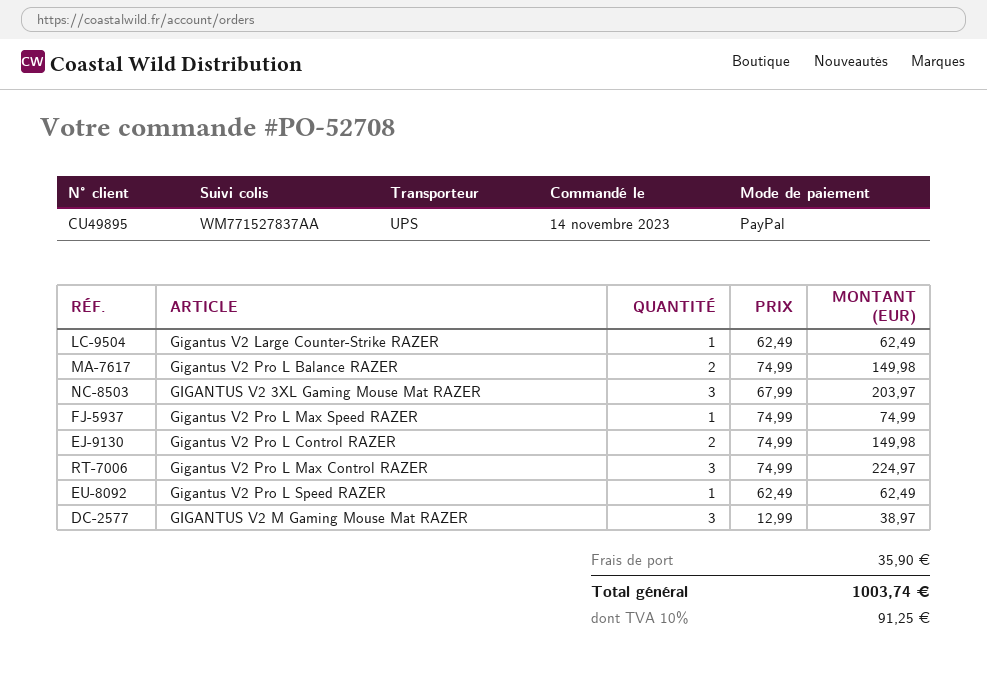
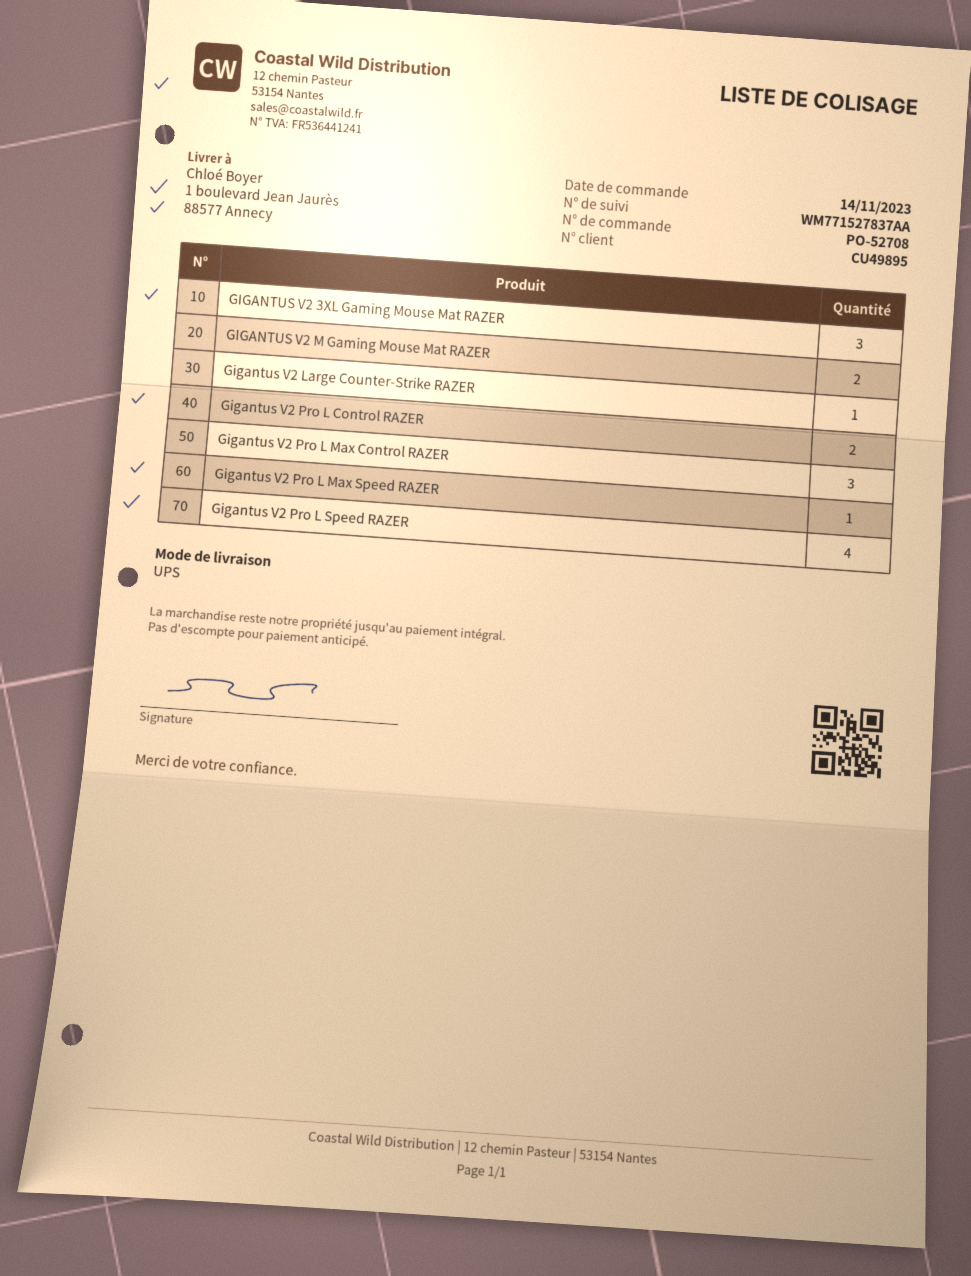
Gigantus V2 Pro L Balance RAZER: 2 -> none
Gigantus V2 Pro L Speed RAZER: 1 -> 4
GIGANTUS V2 M Gaming Mouse Mat RAZER: 3 -> 2

